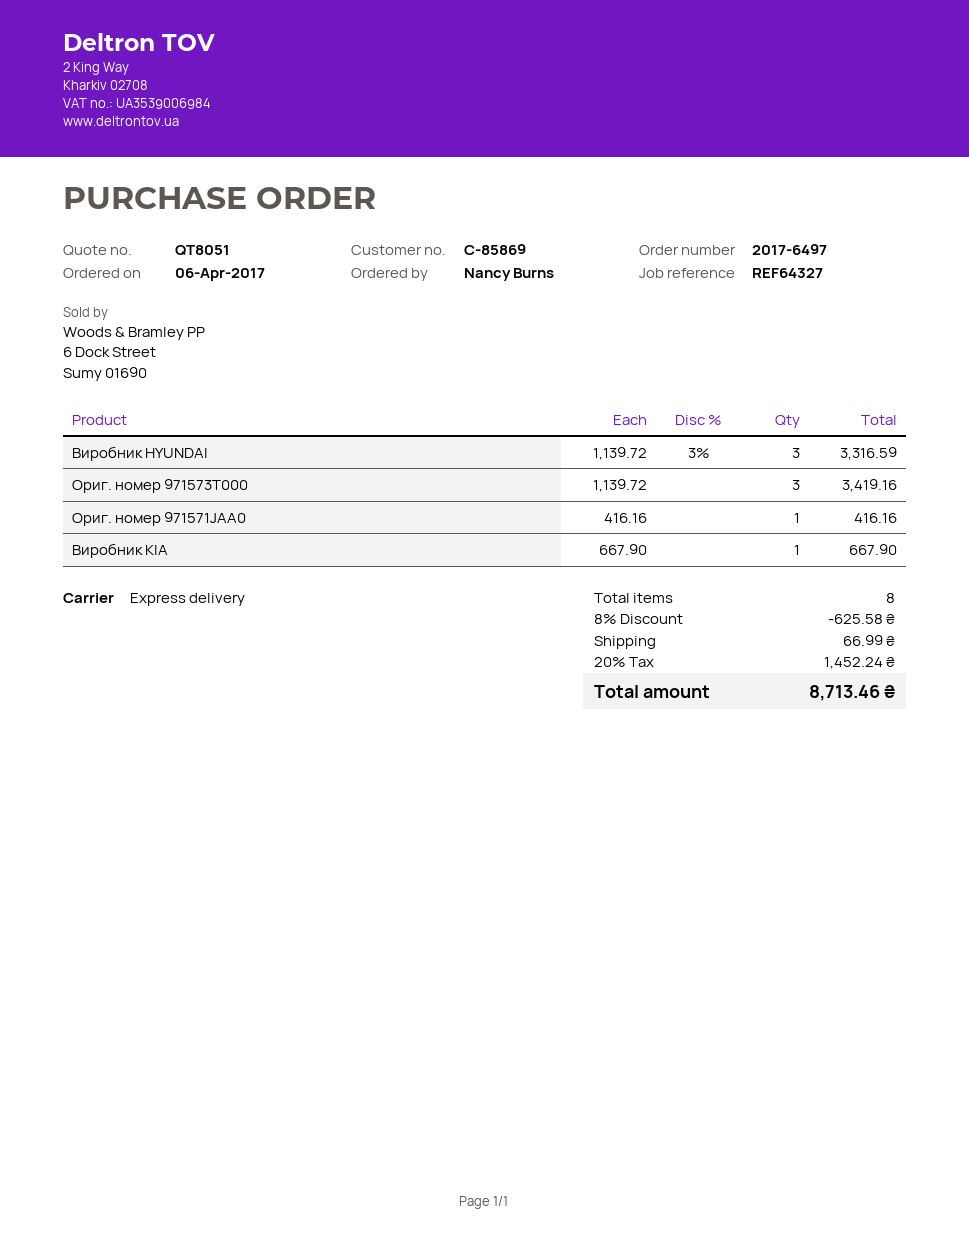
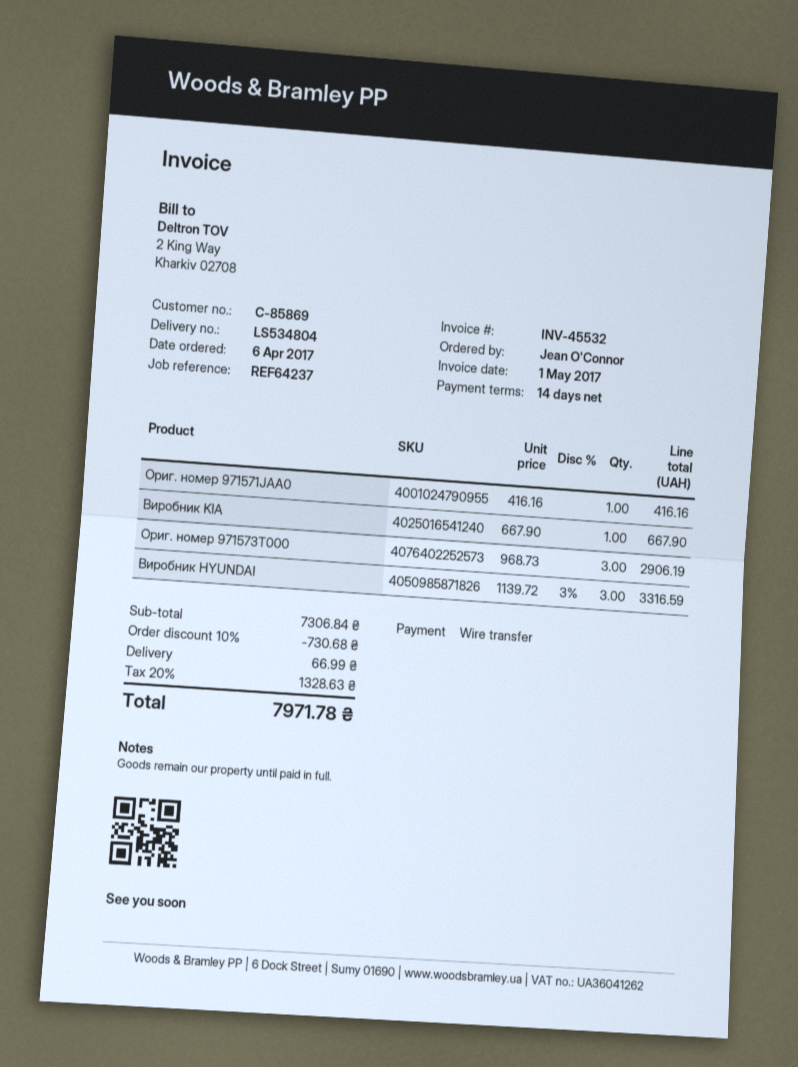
reference: REF64327 -> REF64237
ordered by: Nancy Burns -> Jean O'Connor
Ориг. номер 971573T000: 3 x 1139.72 = 3419.16 -> 3 x 968.73 = 2906.19
discount: 8% = 625.58 -> 10% = 730.68
tax: 20% = 1452.24 -> 20% = 1328.63
total: 8713.46 -> 7971.78

